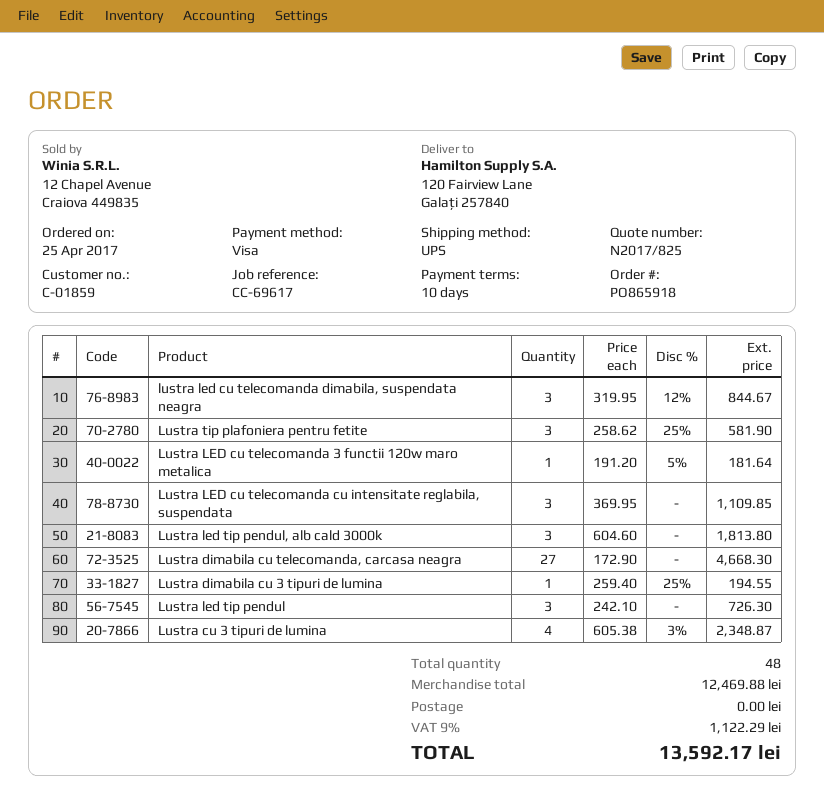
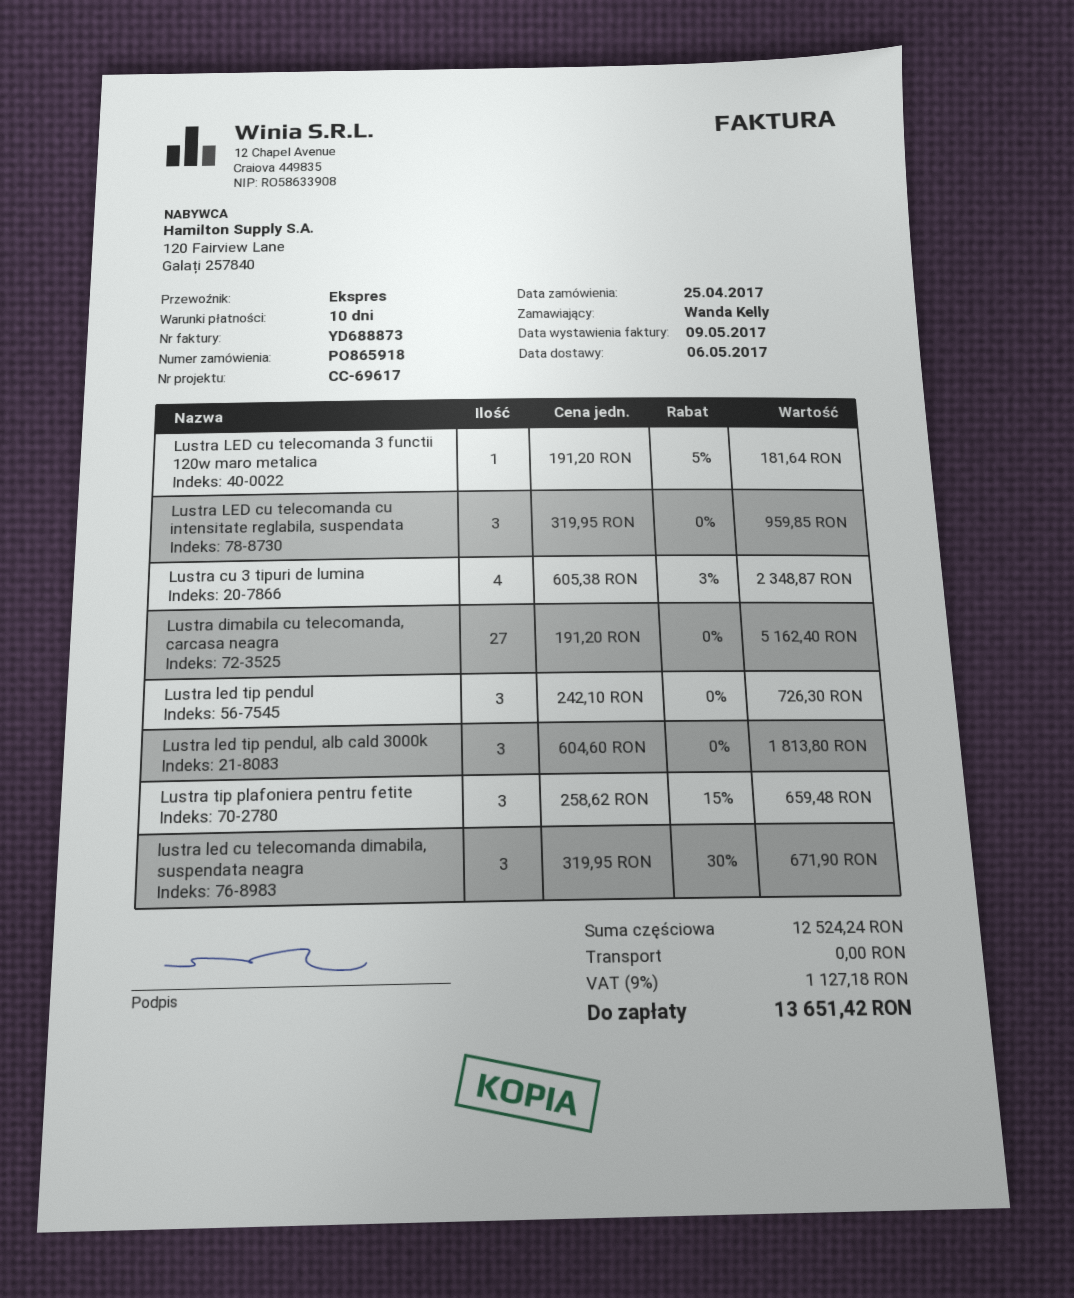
shipping method: UPS -> express
lustra led cu telecomanda dimabila, suspendata neagra: 3 x 319.95 - 12% = 844.67 -> 3 x 319.95 - 30% = 671.90
Lustra tip plafoniera pentru fetite: 3 x 258.62 - 25% = 581.90 -> 3 x 258.62 - 15% = 659.48
Lustra LED cu telecomanda cu intensitate reglabila, suspendata: 3 x 369.95 = 1109.85 -> 3 x 319.95 = 959.85
Lustra dimabila cu telecomanda, carcasa neagra: 27 x 172.90 = 4668.30 -> 27 x 191.20 = 5162.40
Lustra dimabila cu 3 tipuri de lumina: 1 x 259.40 - 25% = 194.55 -> none
subtotal: 12469.88 -> 12524.24
tax: 9% = 1122.29 -> 9% = 1127.18
total: 13592.17 -> 13651.42

